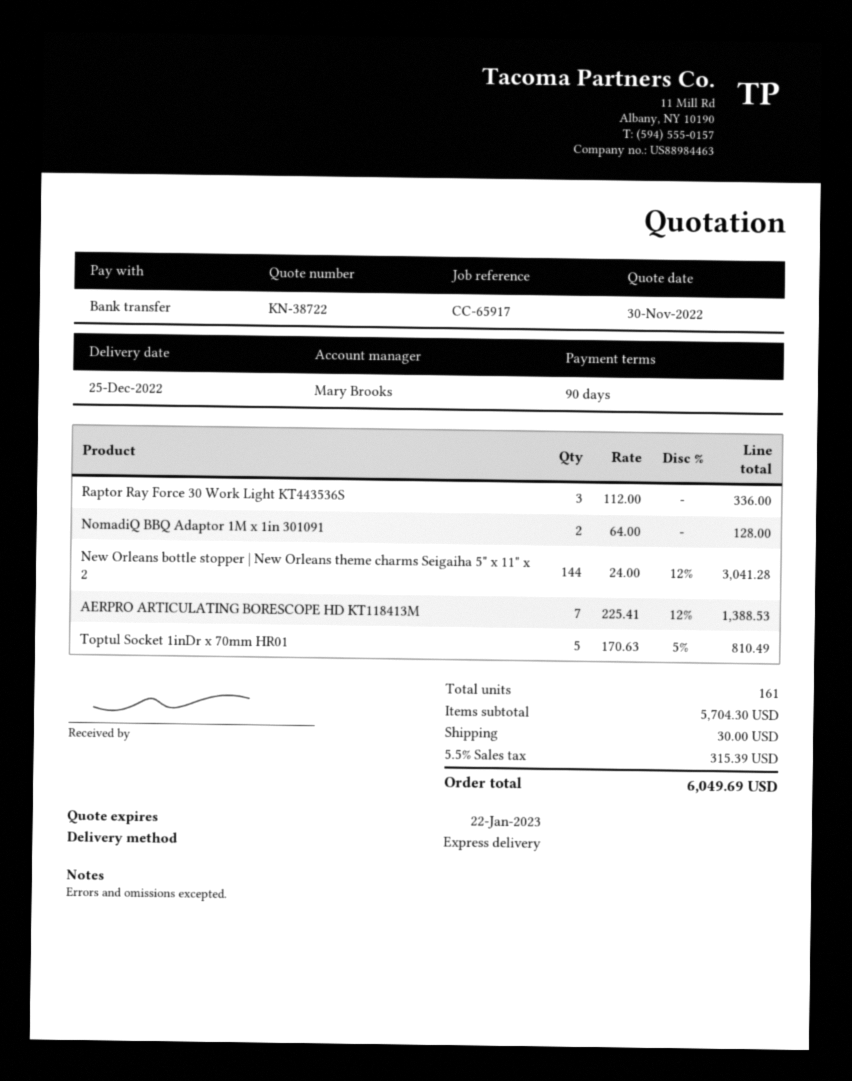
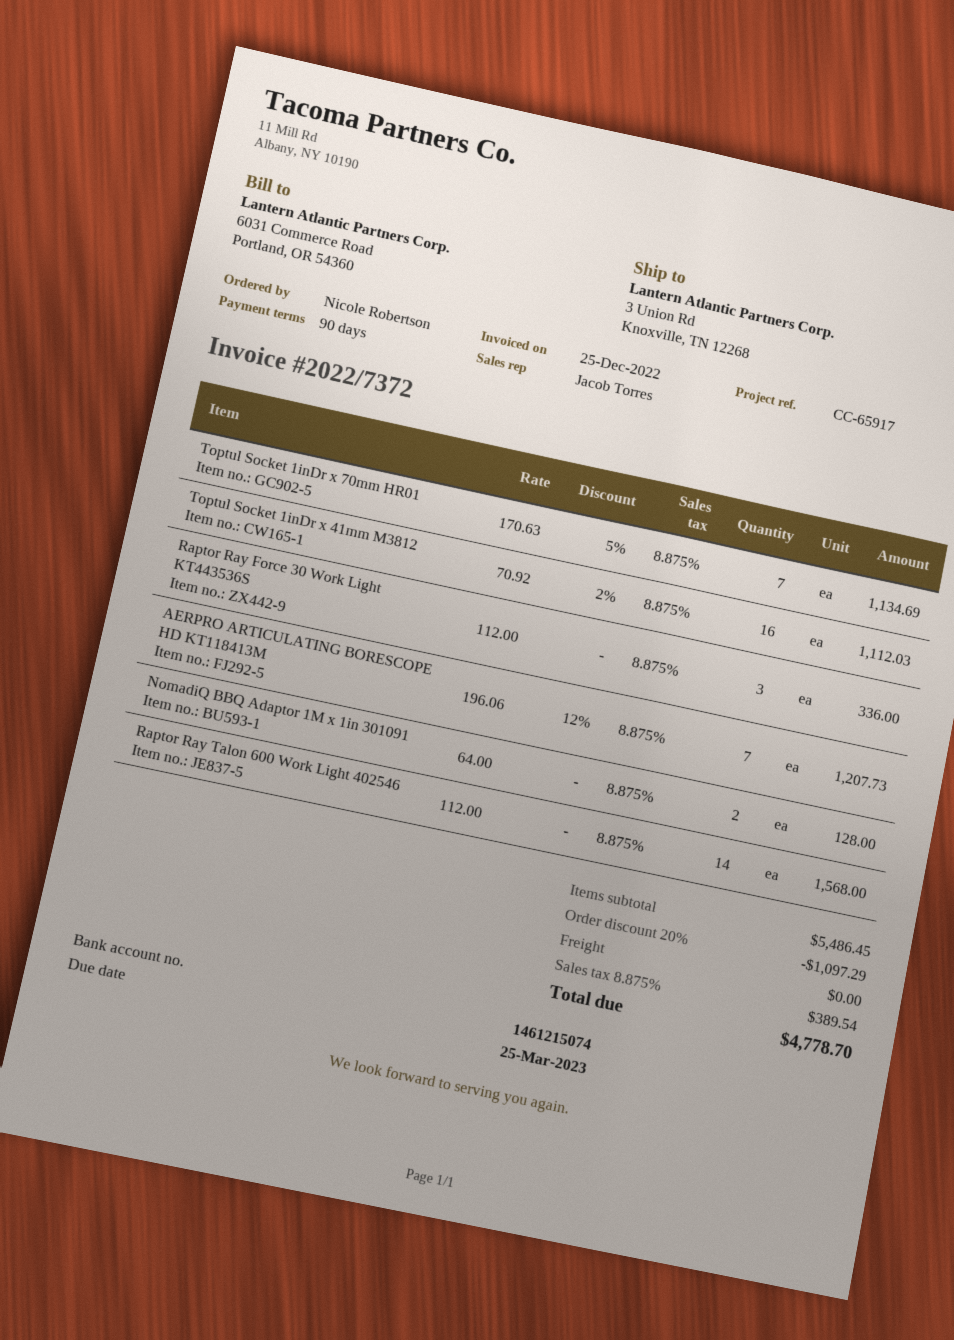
sales rep: Mary Brooks -> Jacob Torres
New Orleans bottle stopper | New Orleans theme charms Seigaiha 5" x 11" x 2: 144 x 24.00 - 12% = 3041.28 -> none
AERPRO ARTICULATING BORESCOPE HD KT118413M: 7 x 225.41 - 12% = 1388.53 -> 7 x 196.06 - 12% = 1207.73
Toptul Socket 1inDr x 70mm HR01: 5 x 170.63 - 5% = 810.49 -> 7 x 170.63 - 5% = 1134.69
Toptul Socket 1inDr x 41mm M3812: none -> 16 x 70.92 - 2% = 1112.03
Raptor Ray Talon 600 Work Light 402546: none -> 14 x 112.00 = 1568.00
subtotal: 5704.30 -> 5486.45
discount: none -> 20% = 1097.29
shipping: 30.00 -> 0.00
tax: 5.5% = 315.39 -> 8.875% = 389.54
total: 6049.69 -> 4778.70

